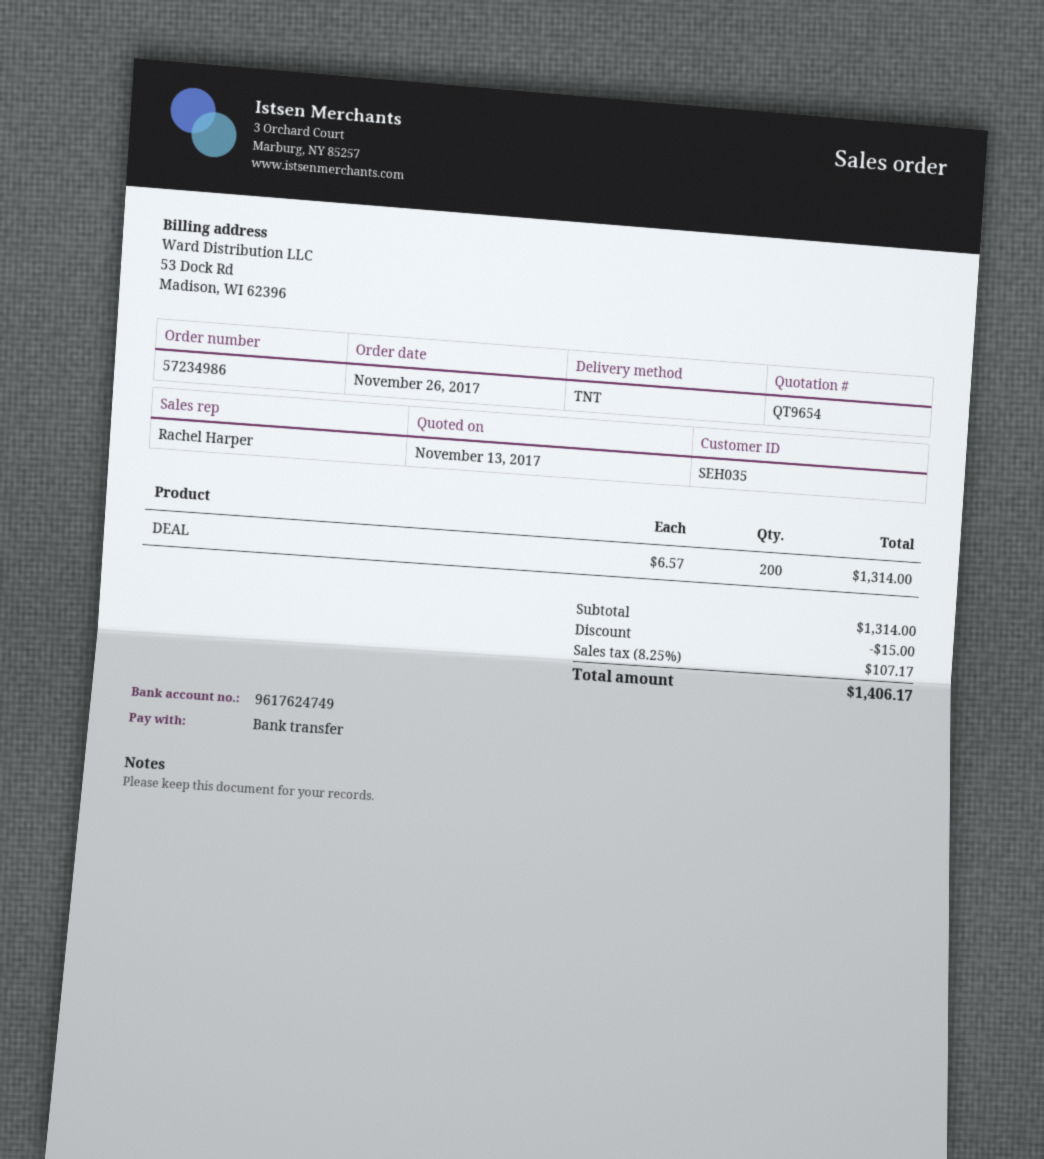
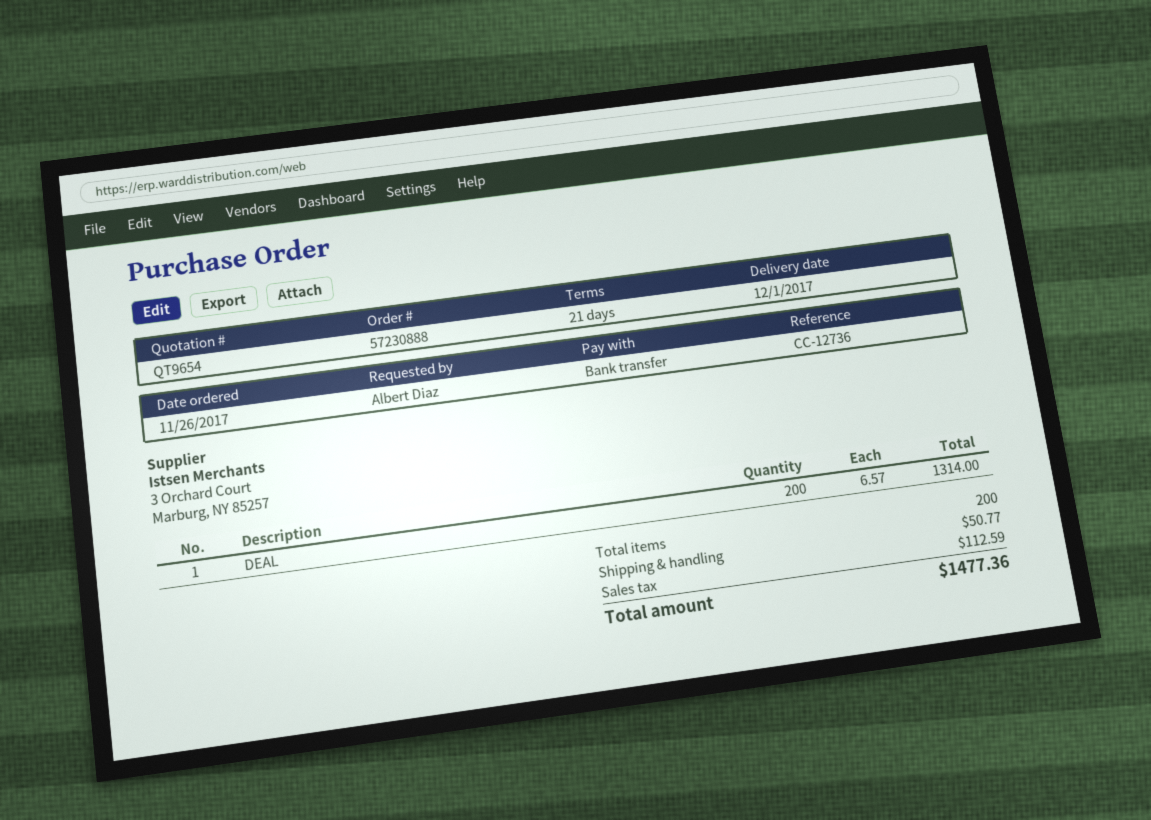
order number: 57234986 -> 57230888
discount: 15.00 -> none
shipping: none -> 50.77
tax: 107.17 -> 112.59
total: 1406.17 -> 1477.36

